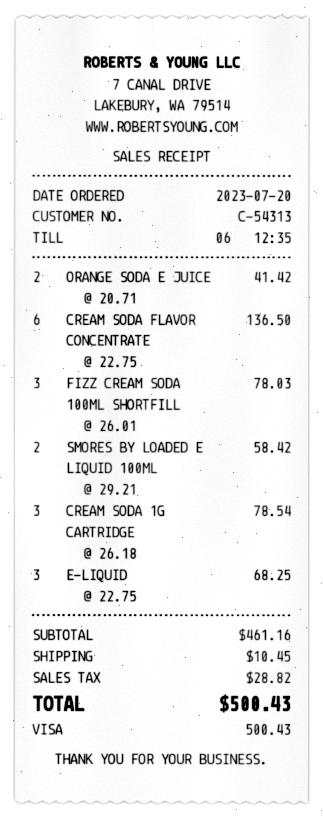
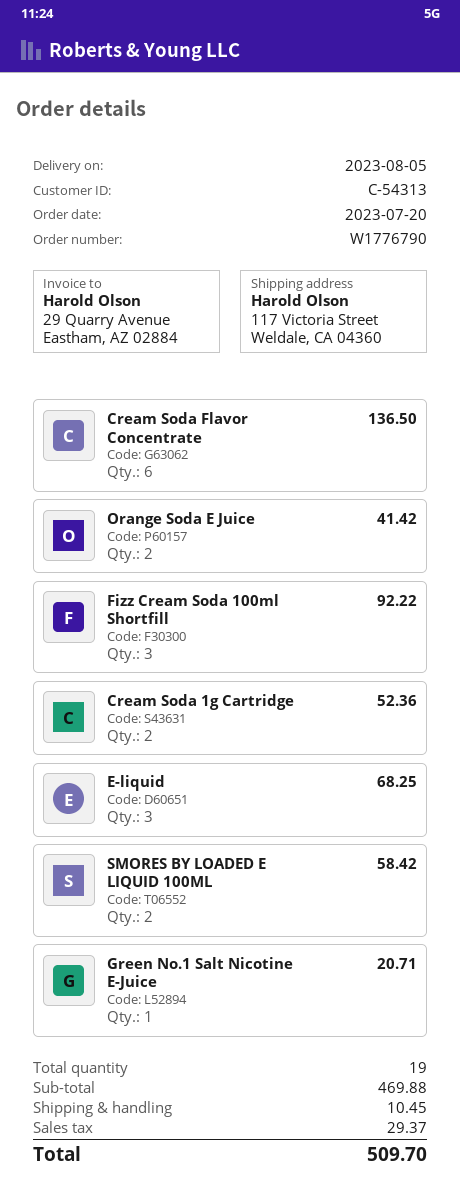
FIZZ CREAM SODA 100ML SHORTFILL: 3 for 78.03 -> 3 for 92.22
CREAM SODA 1G CARTRIDGE: 3 for 78.54 -> 2 for 52.36
Green No.1 Salt Nicotine E-Juice: none -> 1 for 20.71
subtotal: 461.16 -> 469.88
tax: 28.82 -> 29.37
total: 500.43 -> 509.70

